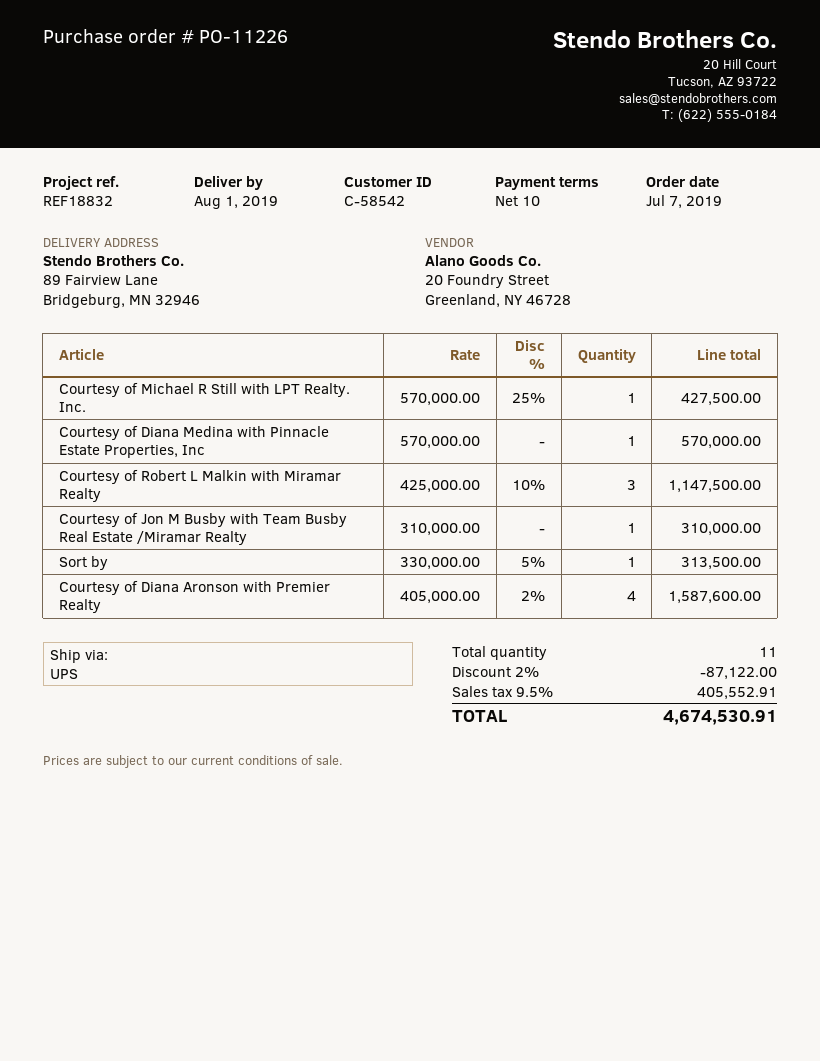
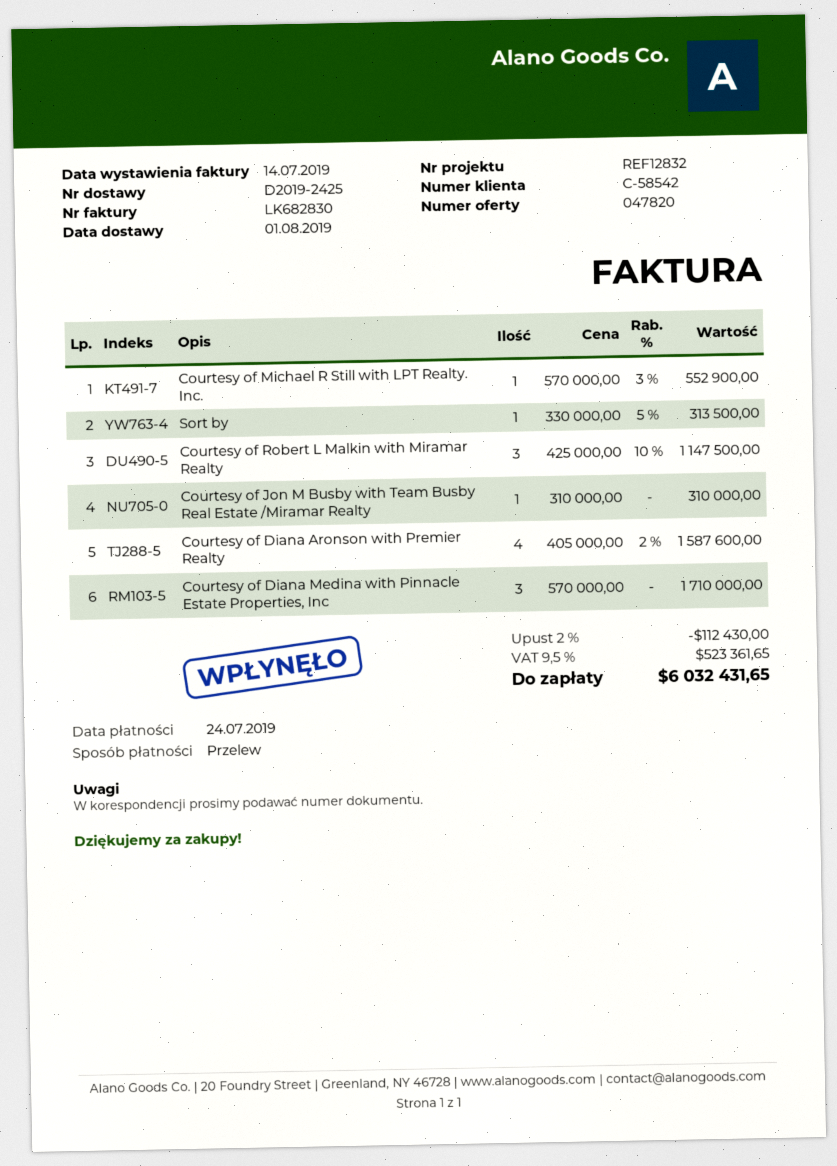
reference: REF18832 -> REF12832
Courtesy of Michael R Still with LPT Realty. Inc.: 1 x 570000.00 - 25% = 427500.00 -> 1 x 570000.00 - 3% = 552900.00
Courtesy of Diana Medina with Pinnacle Estate Properties, Inc: 1 x 570000.00 = 570000.00 -> 3 x 570000.00 = 1710000.00
discount: 2% = 87122.00 -> 2% = 112430.00
tax: 9.5% = 405552.91 -> 9.5% = 523361.65
total: 4674530.91 -> 6032431.65

